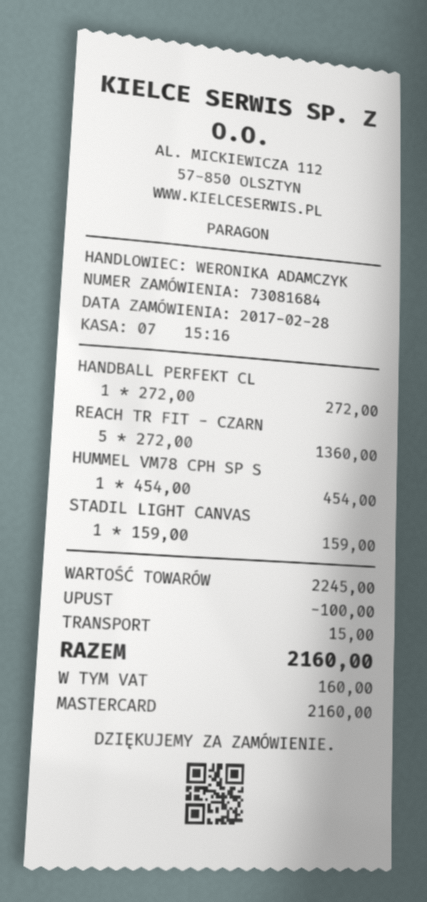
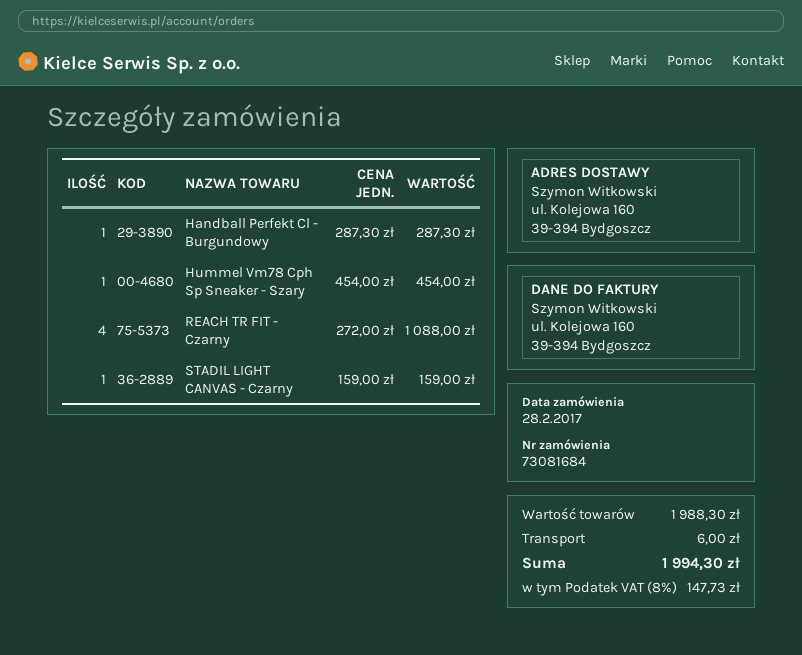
HANDBALL PERFEKT CL: 1 x 272.00 = 272.00 -> 1 x 287.30 = 287.30
REACH TR FIT - CZARN: 5 x 272.00 = 1360.00 -> 4 x 272.00 = 1088.00
subtotal: 2245.00 -> 1988.30
discount: 100.00 -> none
shipping: 15.00 -> 6.00
tax: 160.00 -> 147.73
total: 2160.00 -> 1994.30

